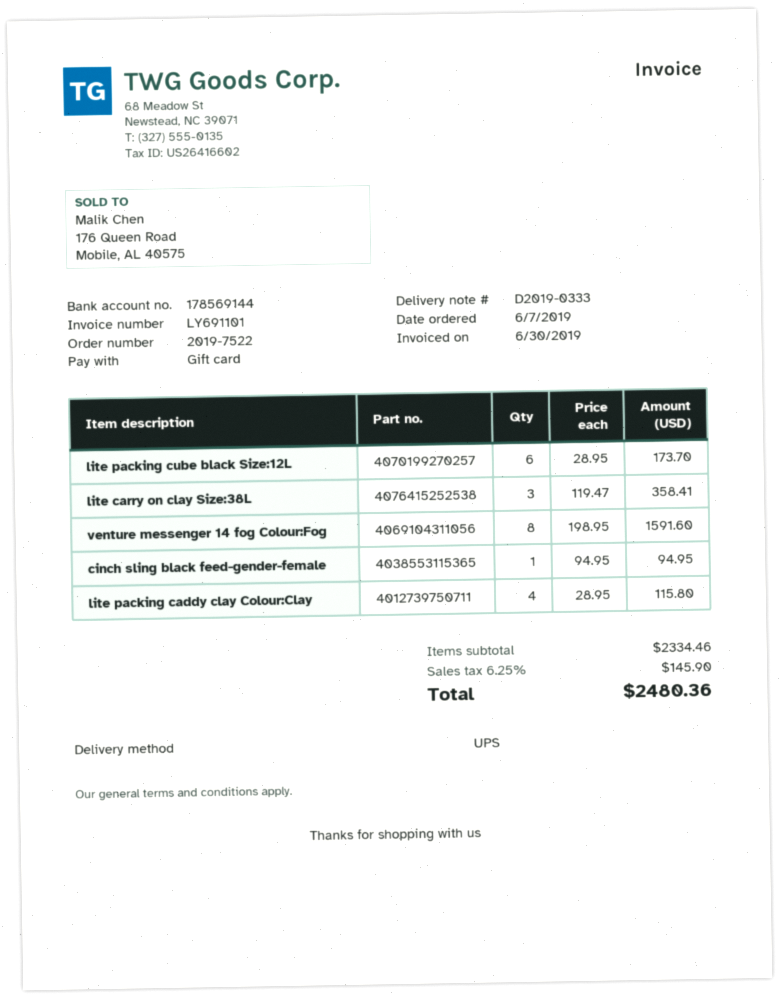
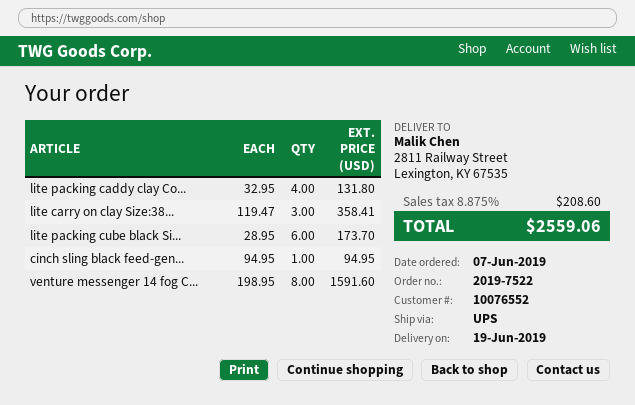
lite packing caddy clay Colour:Clay: 4 x 28.95 = 115.80 -> 4 x 32.95 = 131.80
tax: 6.25% = 145.90 -> 8.875% = 208.60
total: 2480.36 -> 2559.06

